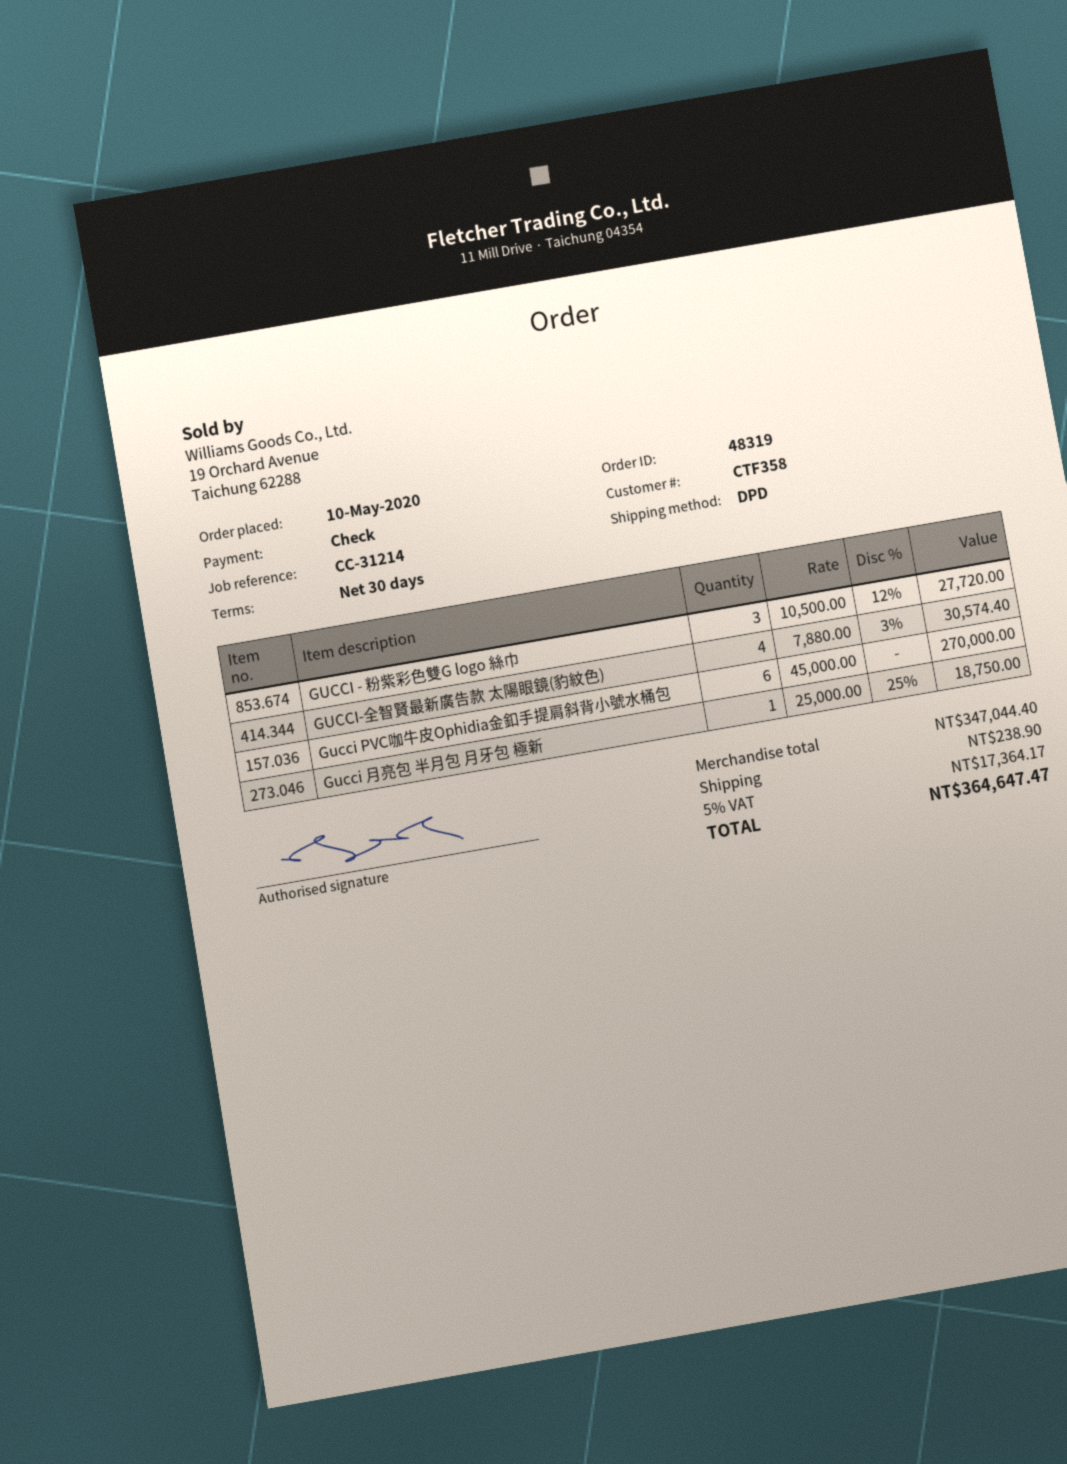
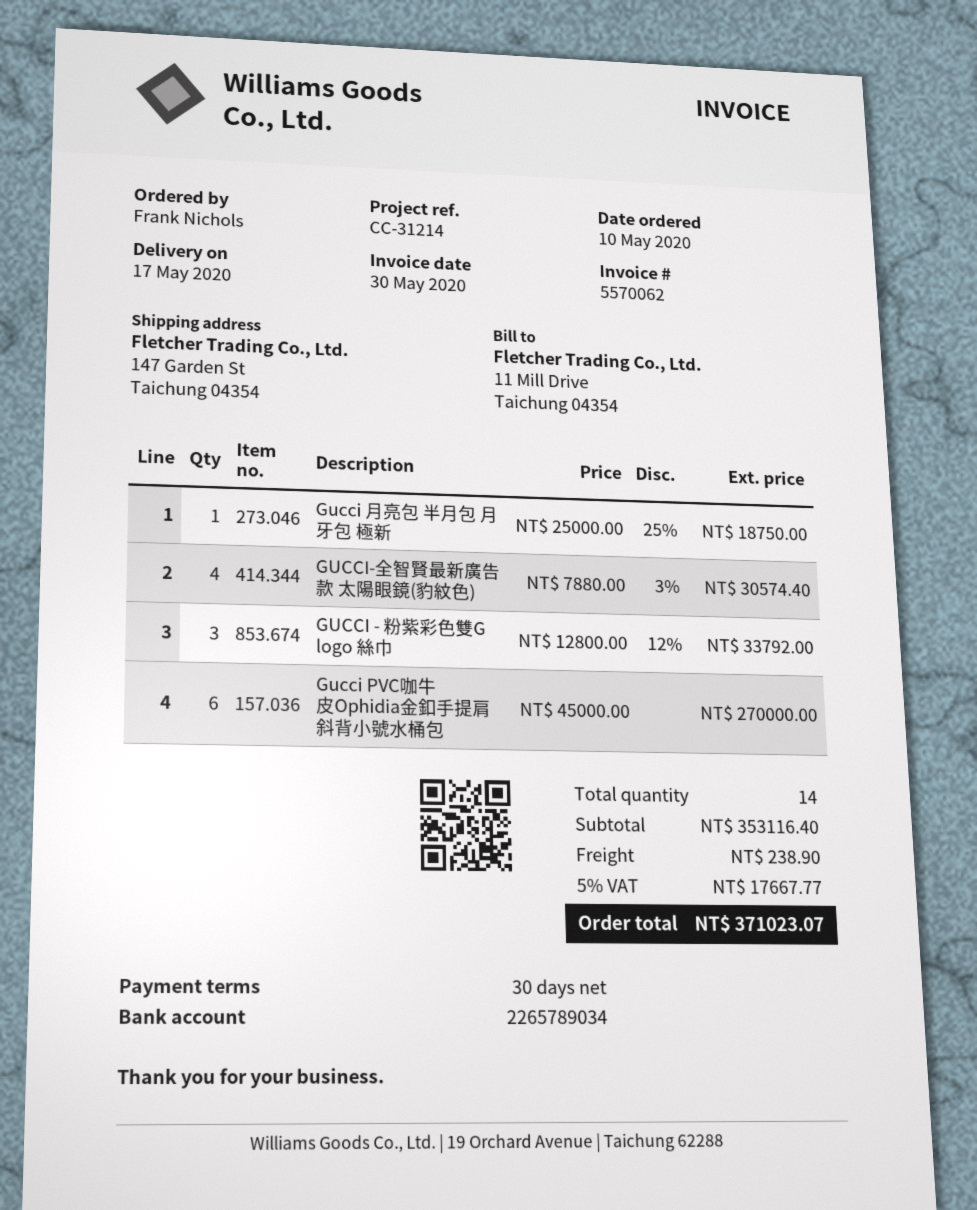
GUCCI - 粉紫彩色雙G logo 絲巾: 3 x 10500.00 - 12% = 27720.00 -> 3 x 12800.00 - 12% = 33792.00
subtotal: 347044.40 -> 353116.40
tax: 5% = 17364.17 -> 5% = 17667.77
total: 364647.47 -> 371023.07

